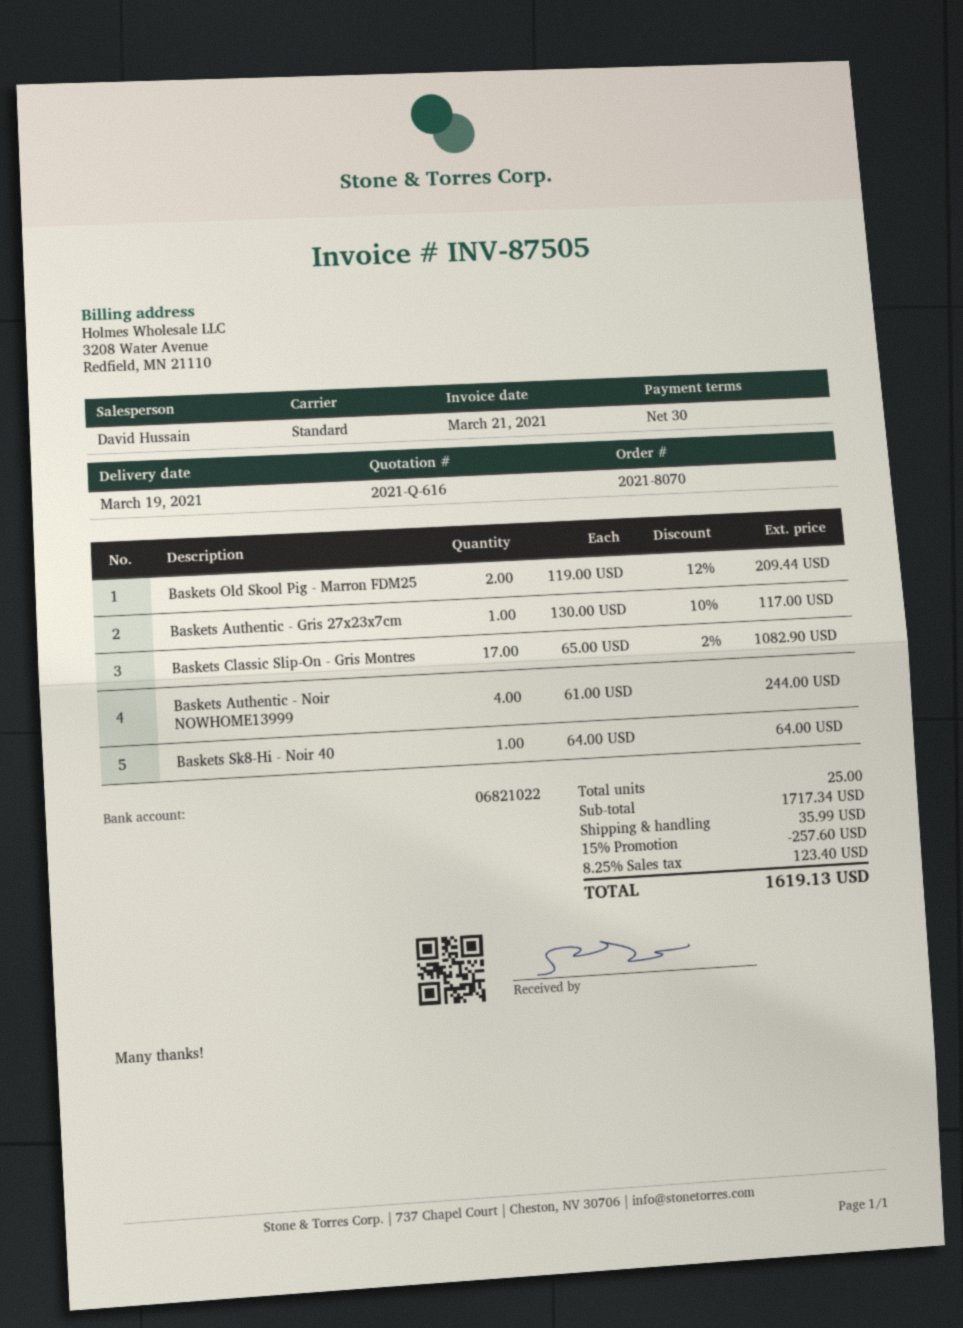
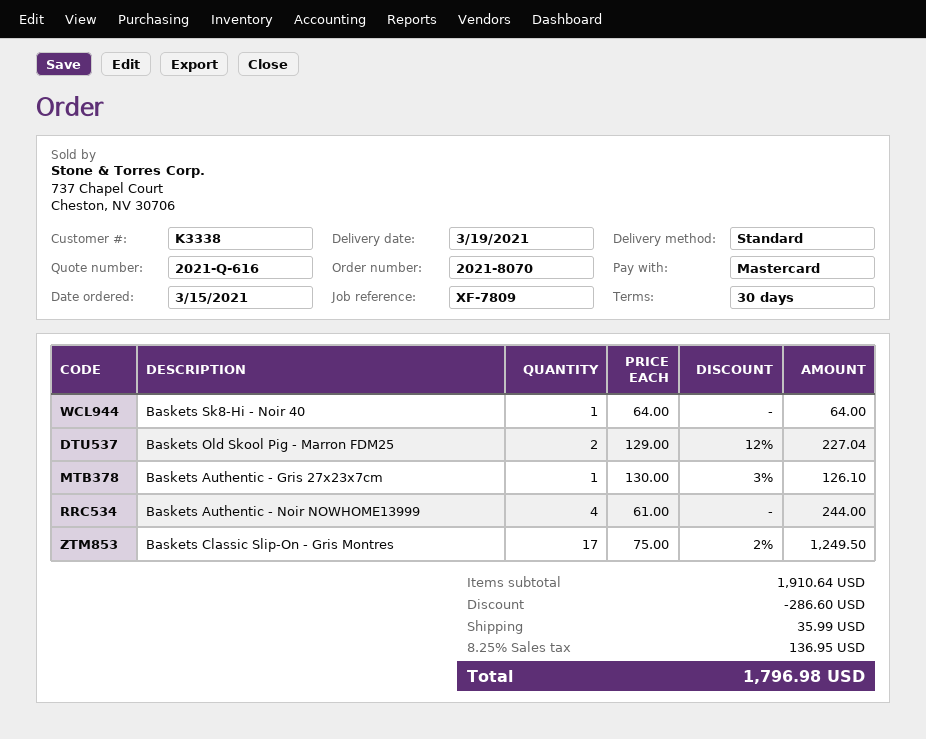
Baskets Old Skool Pig - Marron FDM25: 2 x 119.00 - 12% = 209.44 -> 2 x 129.00 - 12% = 227.04
Baskets Authentic - Gris 27x23x7cm: 1 x 130.00 - 10% = 117.00 -> 1 x 130.00 - 3% = 126.10
Baskets Classic Slip-On - Gris Montres: 17 x 65.00 - 2% = 1082.90 -> 17 x 75.00 - 2% = 1249.50
subtotal: 1717.34 -> 1910.64
discount: 257.60 -> 286.60
tax: 8.25% = 123.40 -> 8.25% = 136.95
total: 1619.13 -> 1796.98

